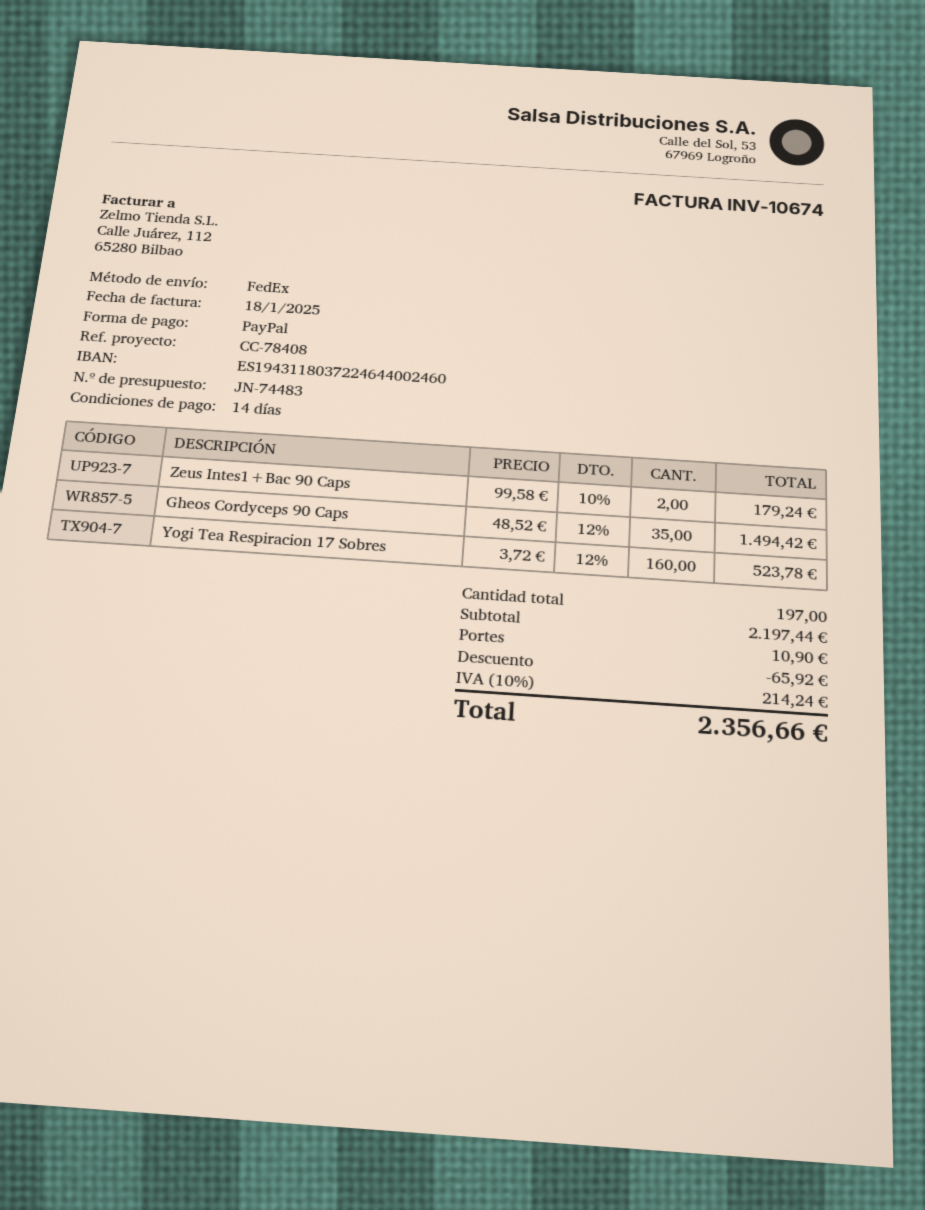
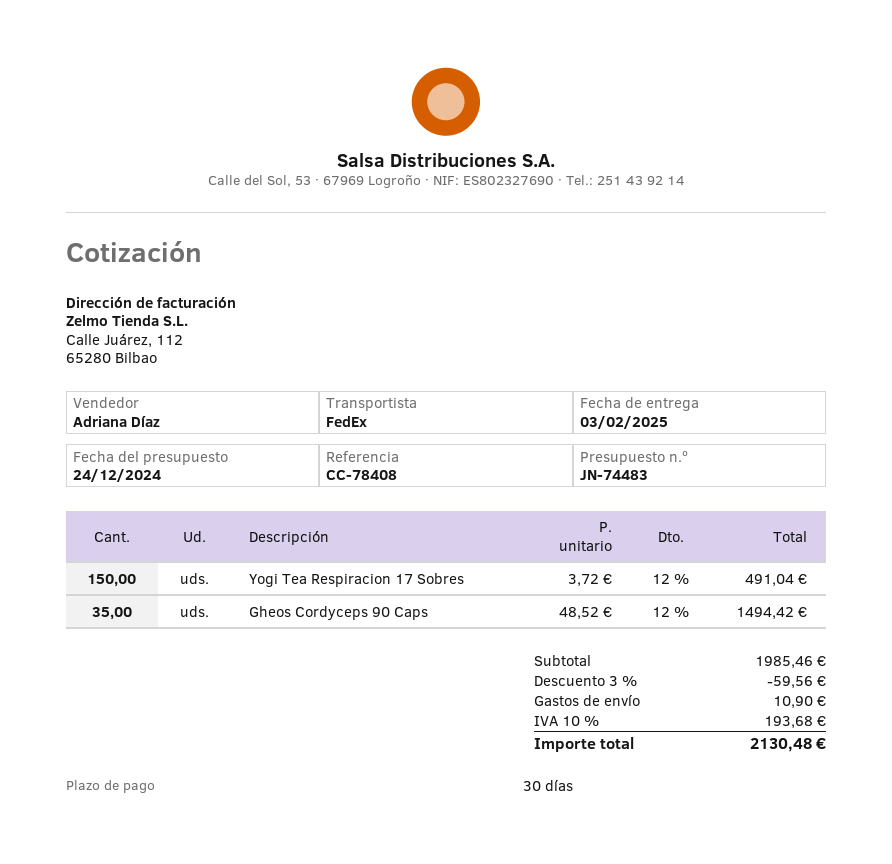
payment terms: 14 days -> 30 days
Zeus Intes1+Bac 90 Caps: 2 x 99.58 - 10% = 179.24 -> none
Yogi Tea Respiracion 17 Sobres: 160 x 3.72 - 12% = 523.78 -> 150 x 3.72 - 12% = 491.04
subtotal: 2197.44 -> 1985.46
discount: 65.92 -> 59.56
tax: 10% = 214.24 -> 10% = 193.68
total: 2356.66 -> 2130.48

